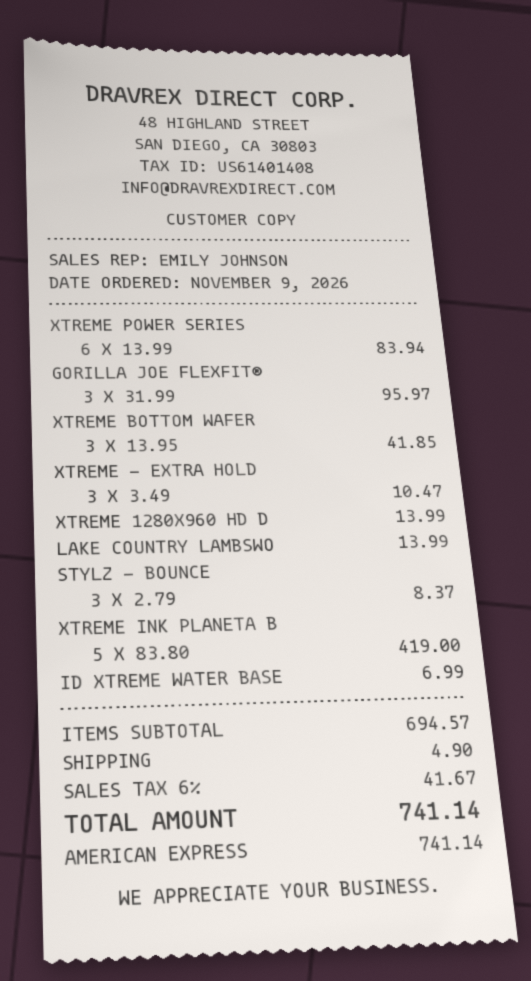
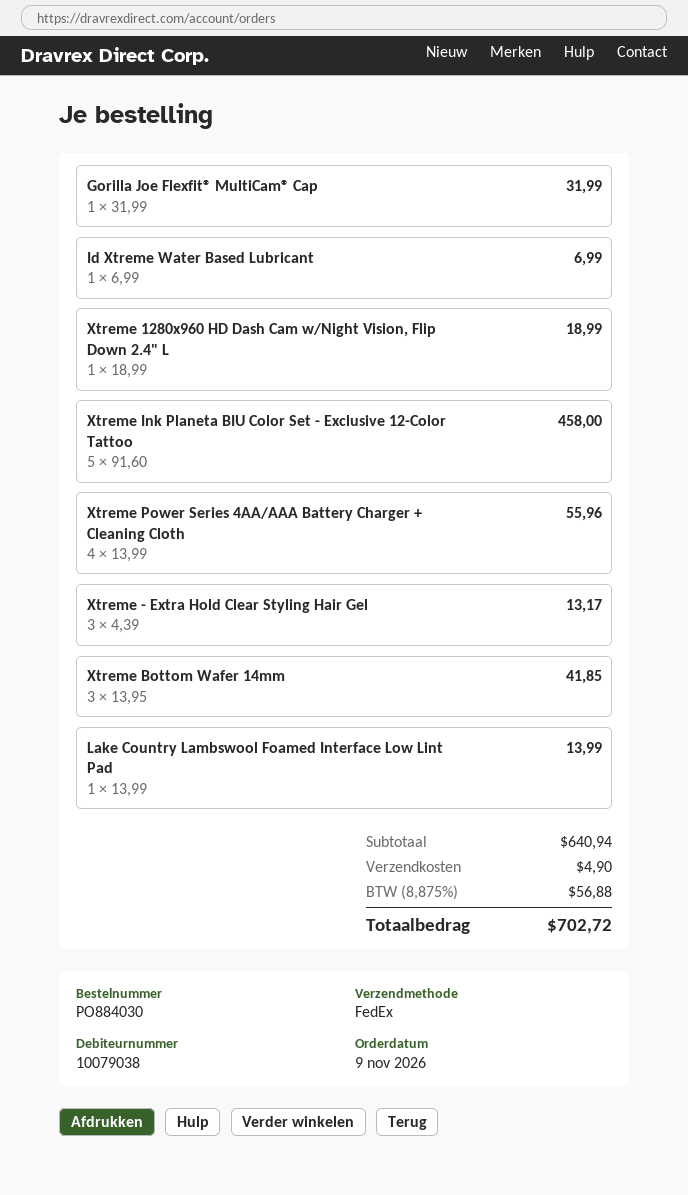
XTREME POWER SERIES: 6 x 13.99 = 83.94 -> 4 x 13.99 = 55.96
GORILLA JOE FLEXFIT®: 3 x 31.99 = 95.97 -> 1 x 31.99 = 31.99
XTREME - EXTRA HOLD: 3 x 3.49 = 10.47 -> 3 x 4.39 = 13.17
XTREME 1280X960 HD D: 1 x 13.99 = 13.99 -> 1 x 18.99 = 18.99
STYLZ - BOUNCE: 3 x 2.79 = 8.37 -> none
XTREME INK PLANETA B: 5 x 83.80 = 419.00 -> 5 x 91.60 = 458.00
subtotal: 694.57 -> 640.94
tax: 6% = 41.67 -> 8.875% = 56.88
total: 741.14 -> 702.72

